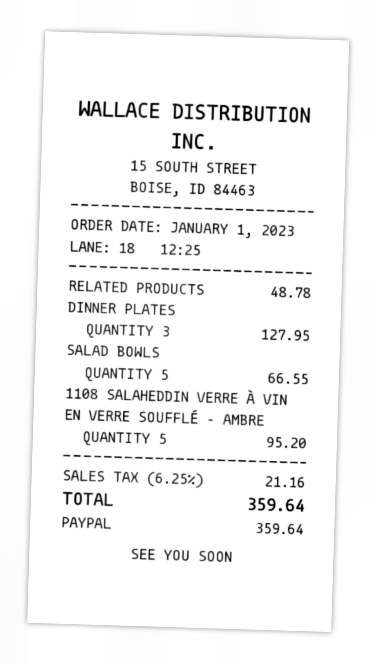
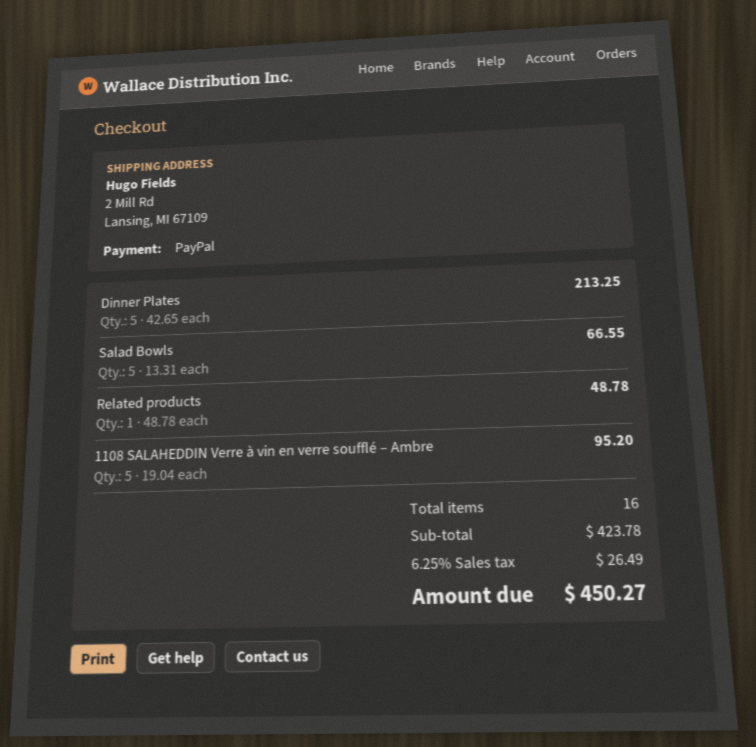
DINNER PLATES: 3 for 127.95 -> 5 for 213.25
tax: 6.25% = 21.16 -> 6.25% = 26.49
total: 359.64 -> 450.27

